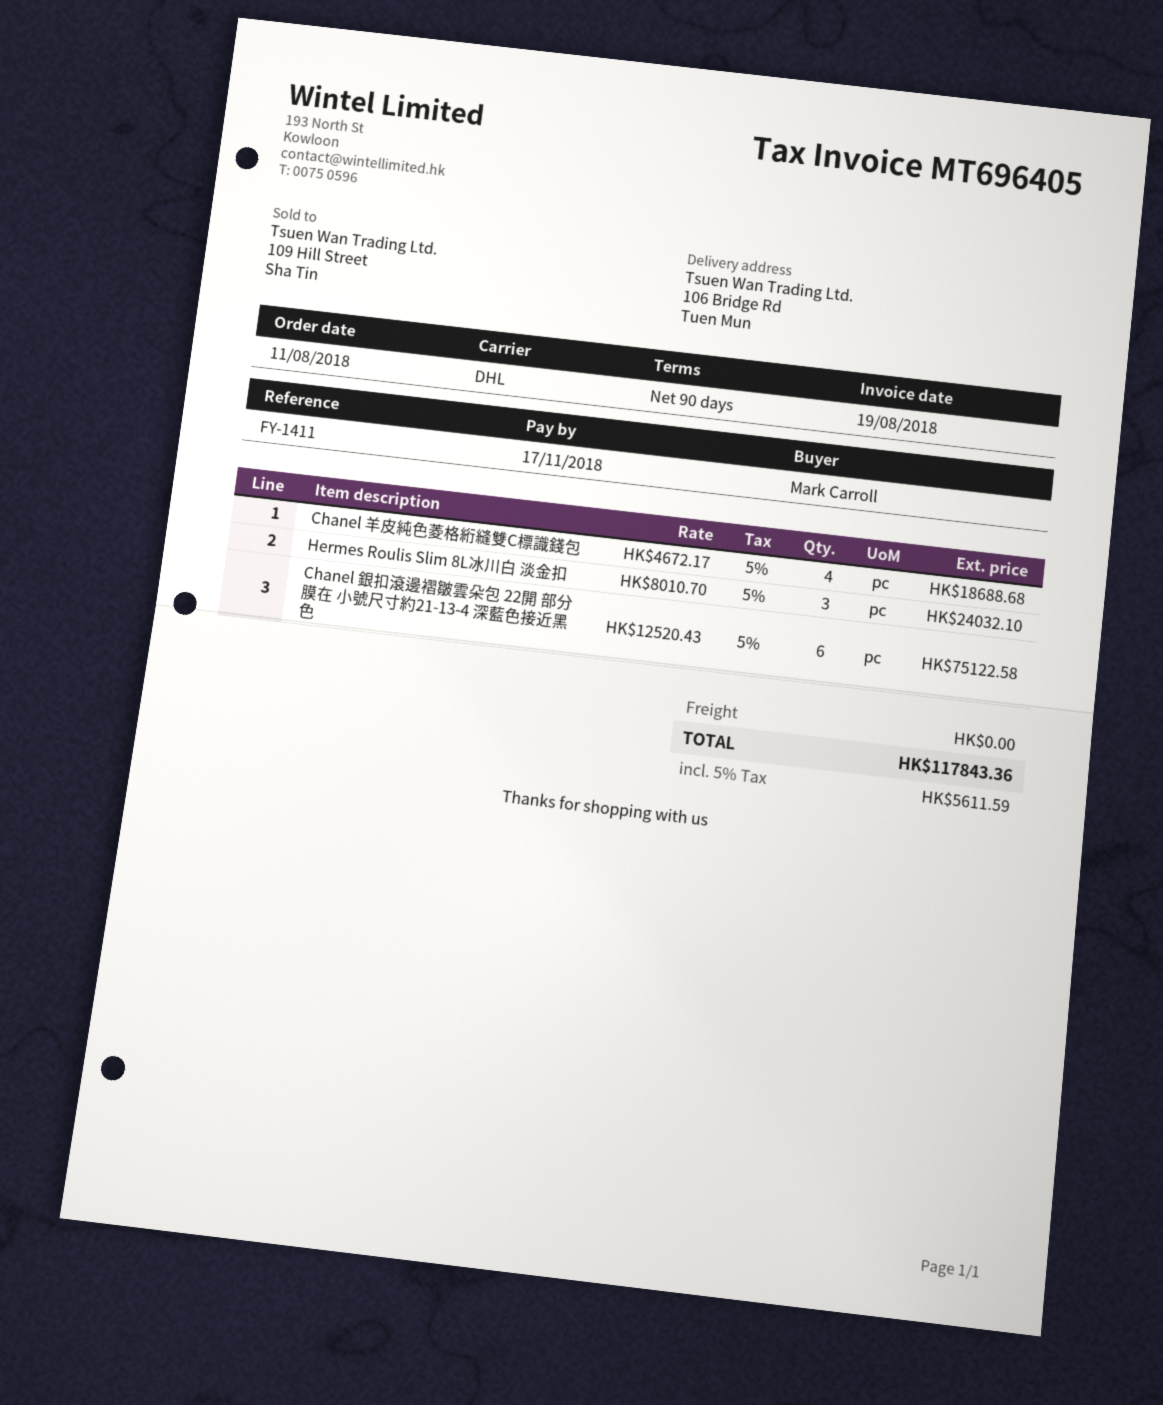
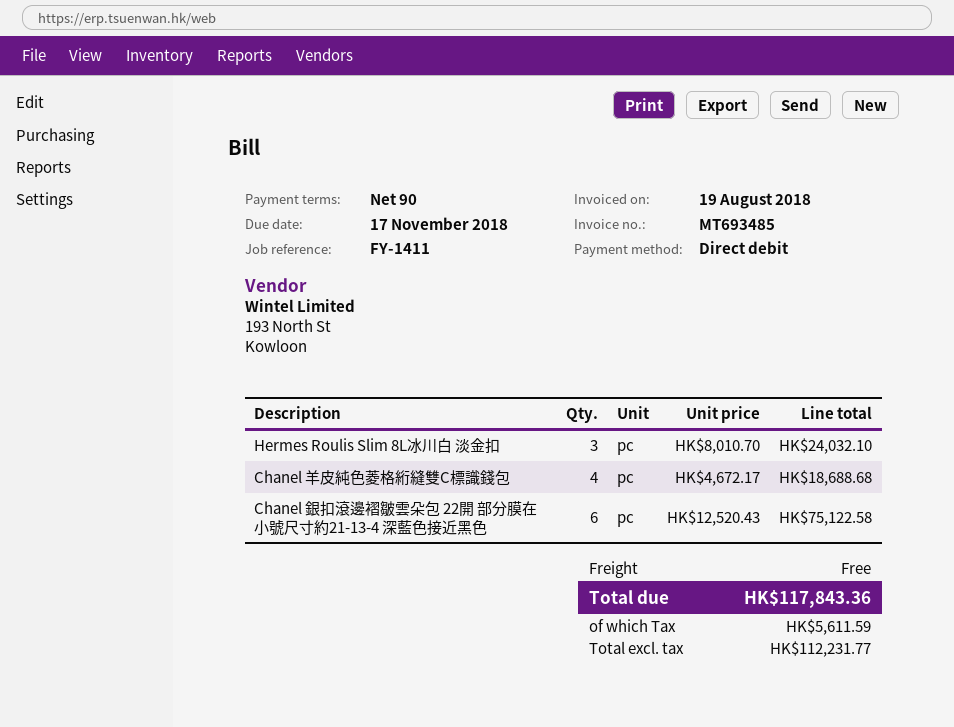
invoice number: MT696405 -> MT693485

